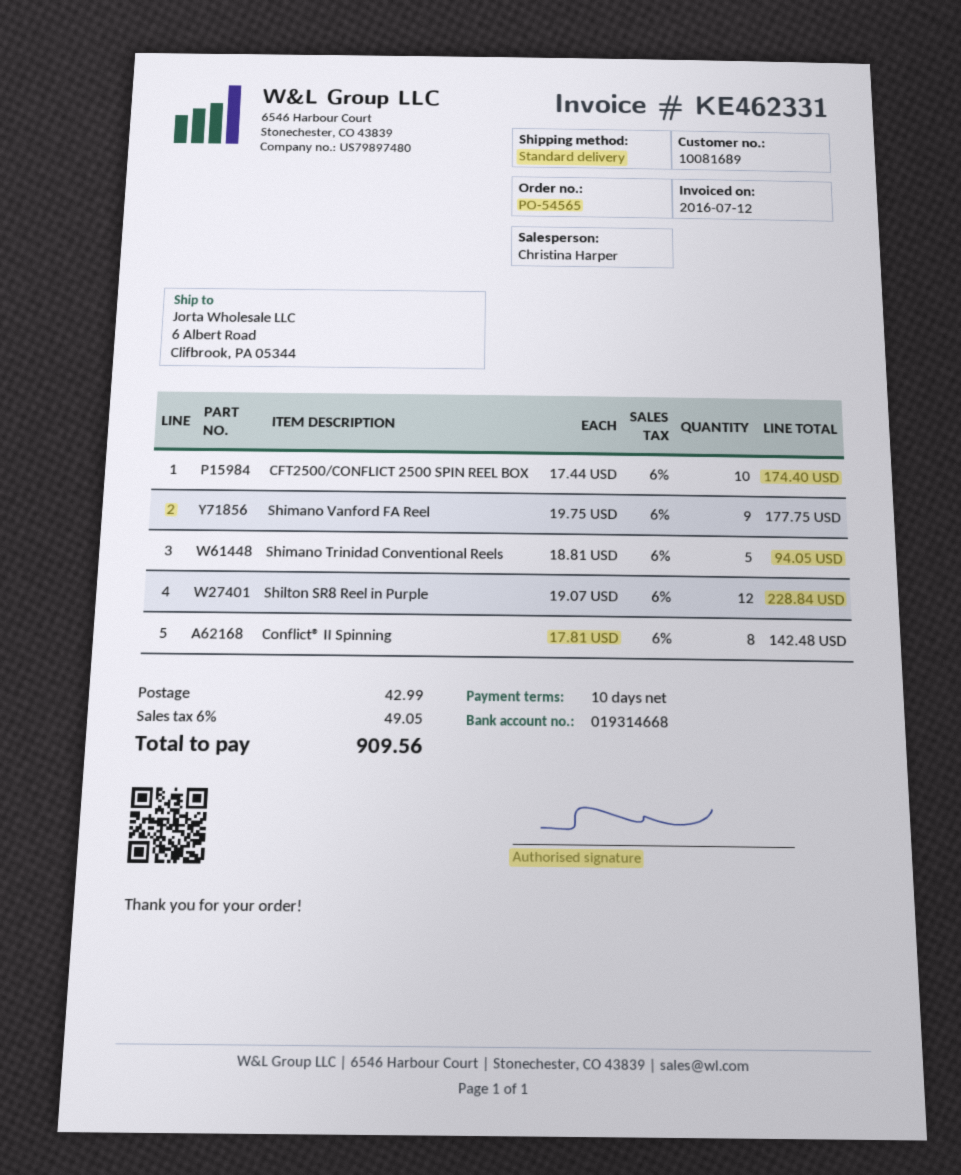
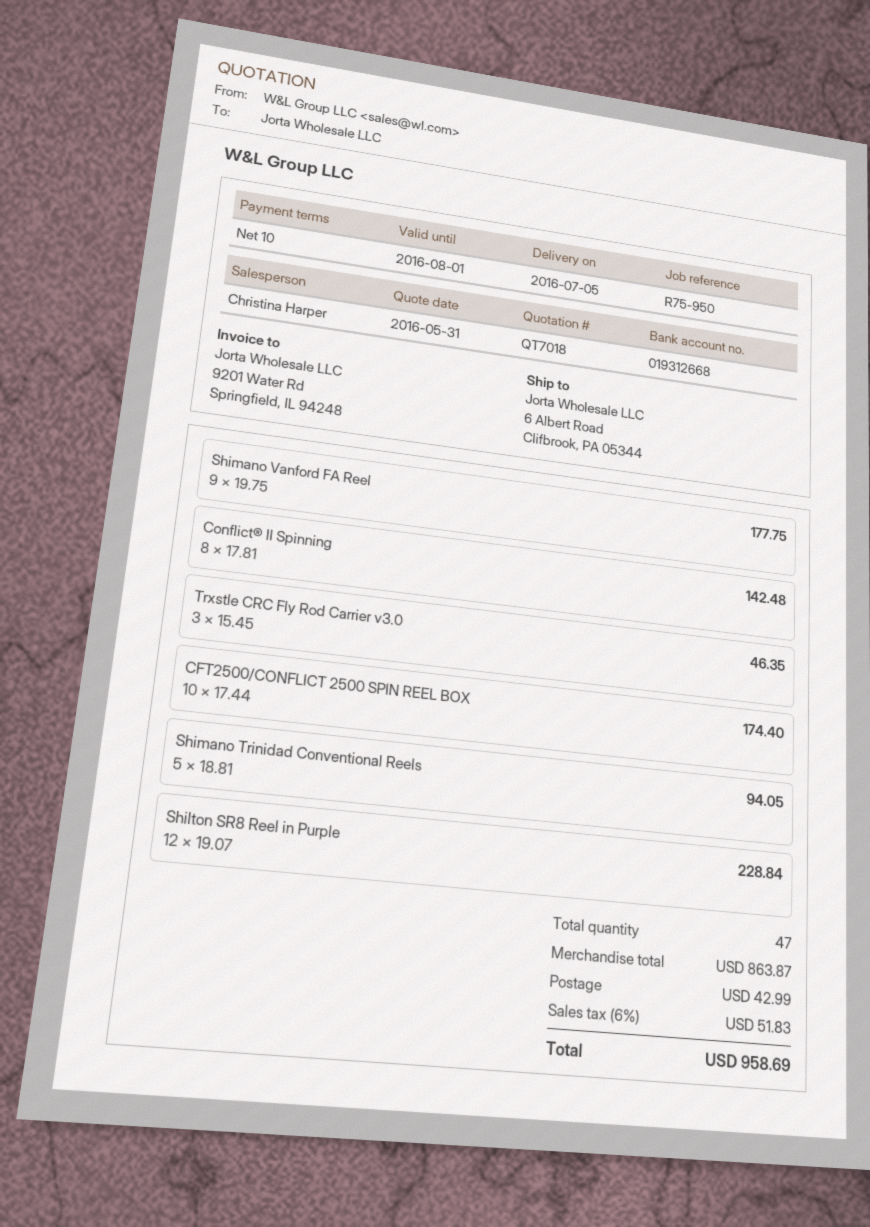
bank account: 019314668 -> 019312668
Trxstle CRC Fly Rod Carrier v3.0: none -> 3 x 15.45 = 46.35
tax: 6% = 49.05 -> 6% = 51.83
total: 909.56 -> 958.69

